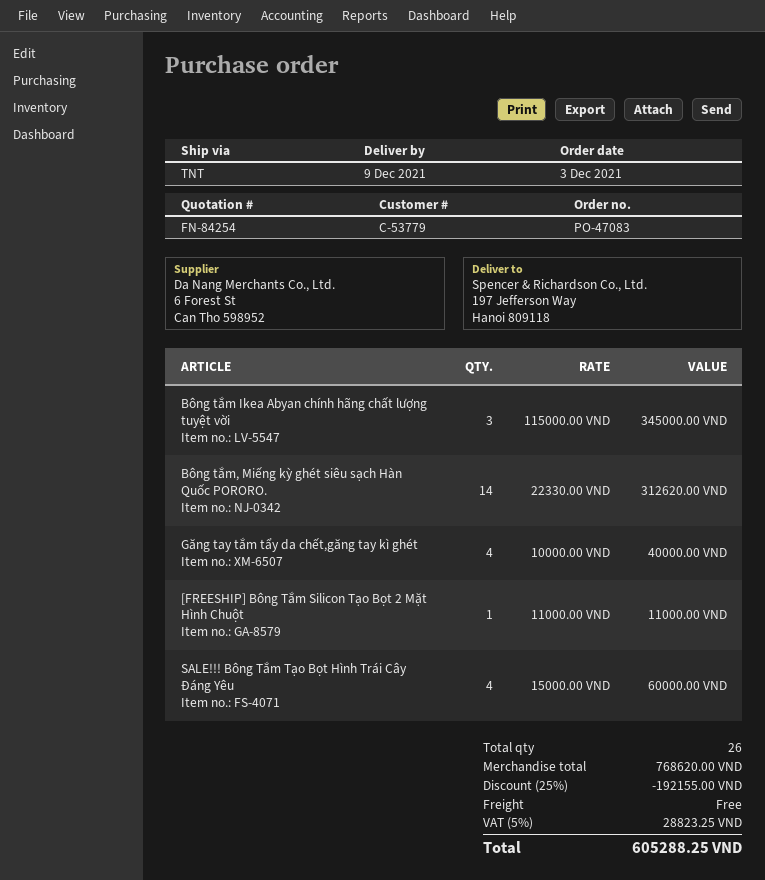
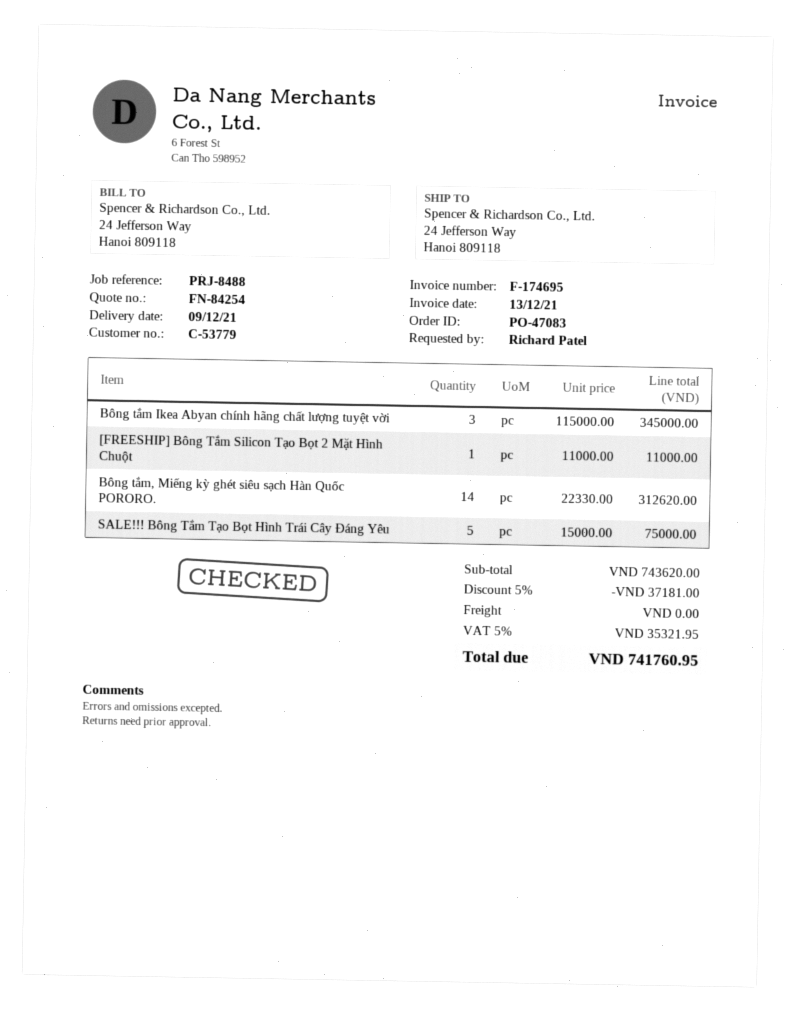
ship to: 197 Jefferson Way, Hanoi 809118 -> 24 Jefferson Way, Hanoi 809118
Găng tay tắm tẩy da chết,găng tay kì ghét: 4 x 10000.00 = 40000.00 -> none
SALE!!! Bông Tắm Tạo Bọt Hình Trái Cây Đáng Yêu: 4 x 15000.00 = 60000.00 -> 5 x 15000.00 = 75000.00
subtotal: 768620.00 -> 743620.00
discount: 25% = 192155.00 -> 5% = 37181.00
tax: 5% = 28823.25 -> 5% = 35321.95
total: 605288.25 -> 741760.95

